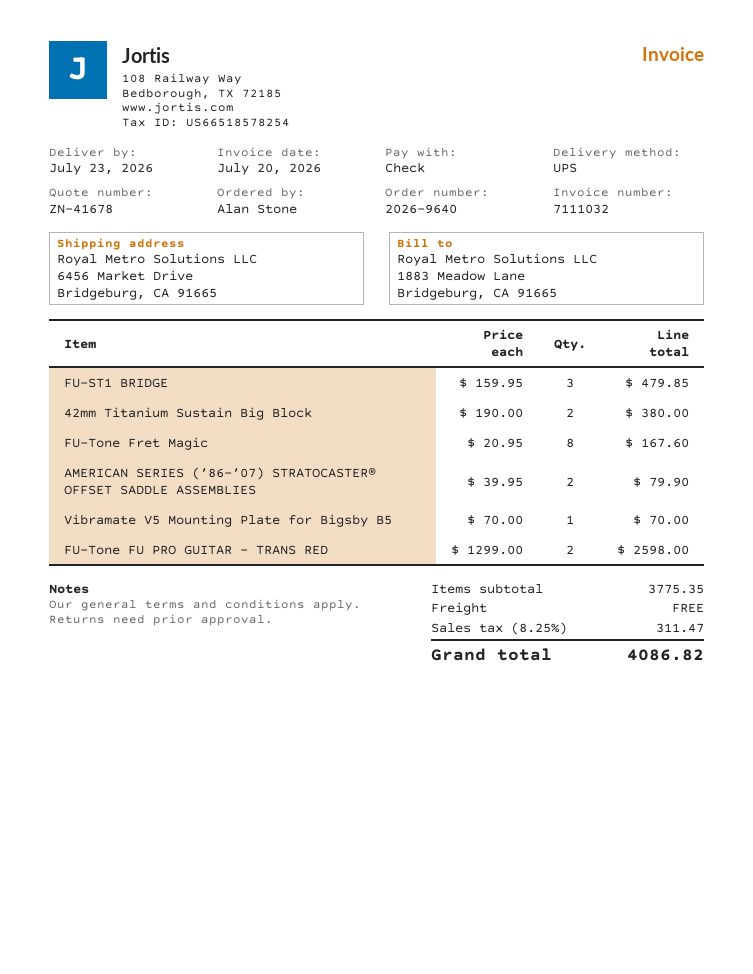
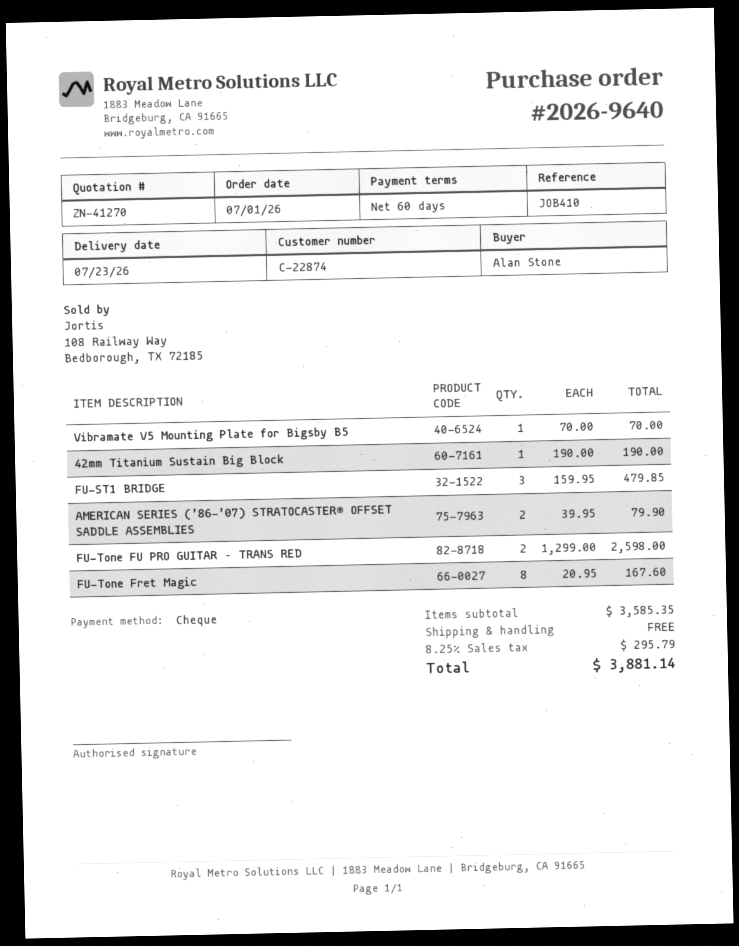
quote number: ZN-41678 -> ZN-41270
42mm Titanium Sustain Big Block: 2 x 190.00 = 380.00 -> 1 x 190.00 = 190.00
subtotal: 3775.35 -> 3585.35
tax: 8.25% = 311.47 -> 8.25% = 295.79
total: 4086.82 -> 3881.14

